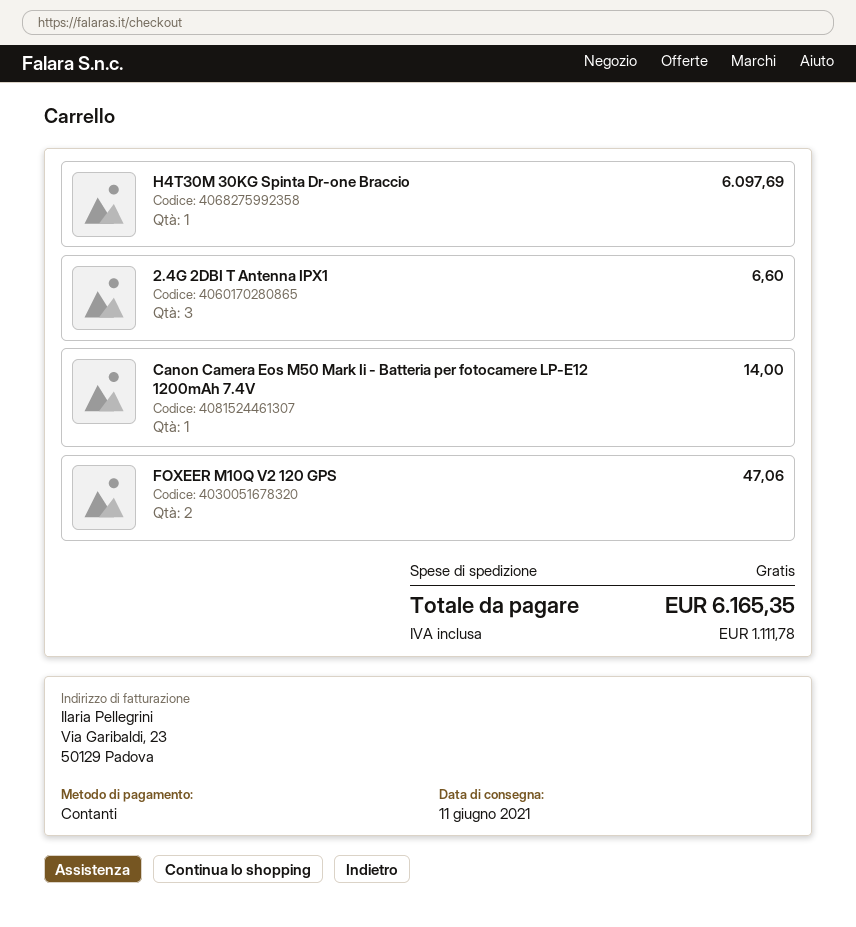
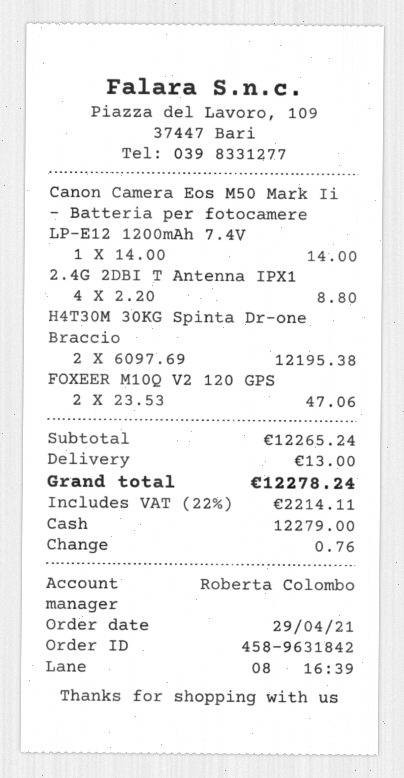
H4T30M 30KG Spinta Dr-one Braccio: 1 for 6097.69 -> 2 for 12195.38
2.4G 2DBI T Antenna IPX1: 3 for 6.60 -> 4 for 8.80
shipping: 0.00 -> 13.00
tax: 1111.78 -> 2214.11
total: 6165.35 -> 12278.24

